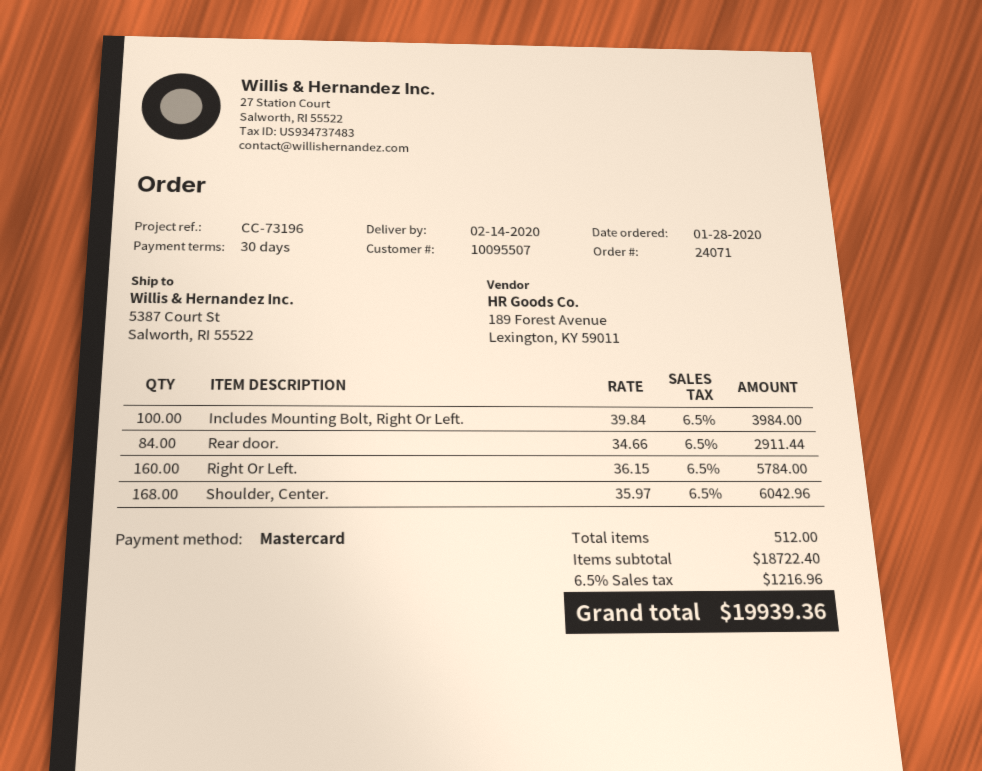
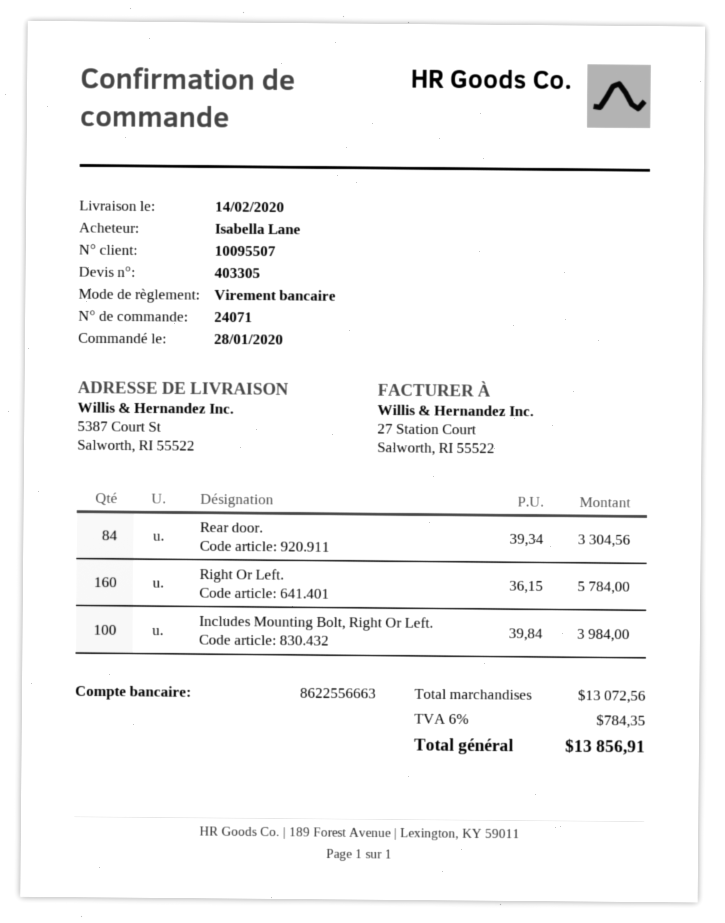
payment method: Mastercard -> bank transfer
Rear door.: 84 x 34.66 = 2911.44 -> 84 x 39.34 = 3304.56
Shoulder, Center.: 168 x 35.97 = 6042.96 -> none
subtotal: 18722.40 -> 13072.56
tax: 6.5% = 1216.96 -> 6% = 784.35
total: 19939.36 -> 13856.91

